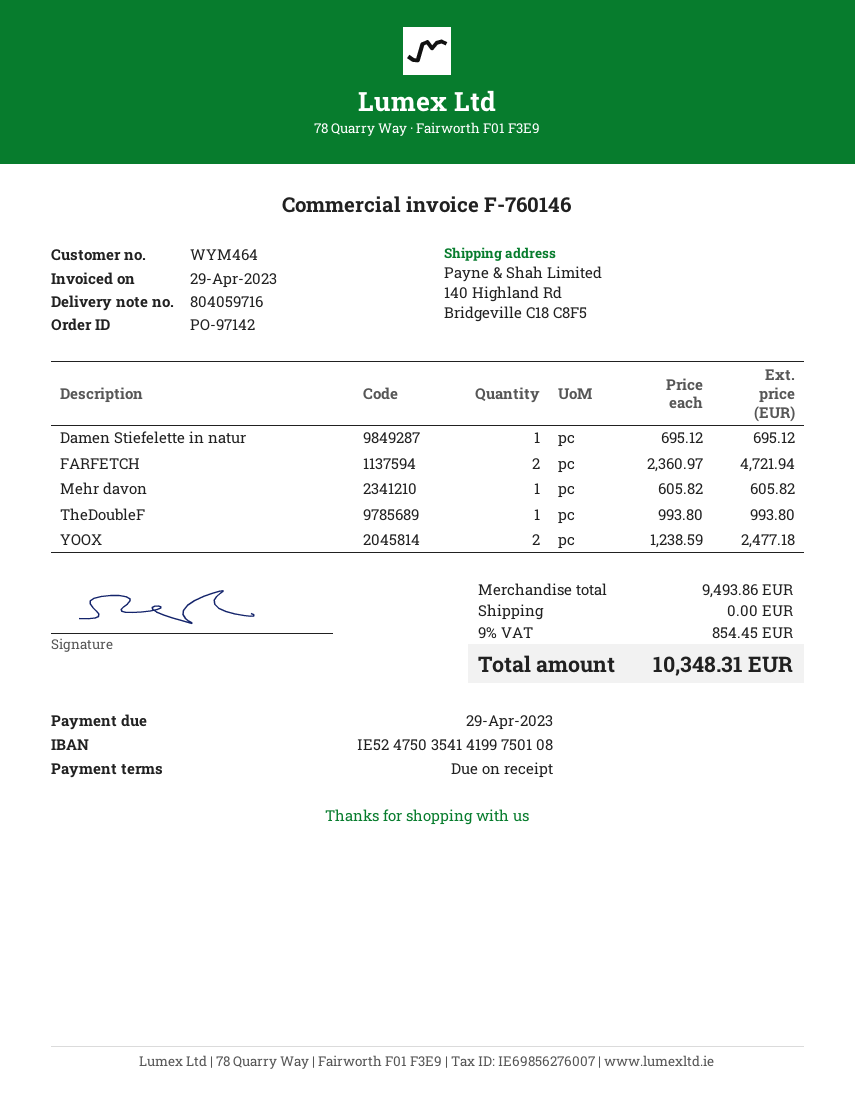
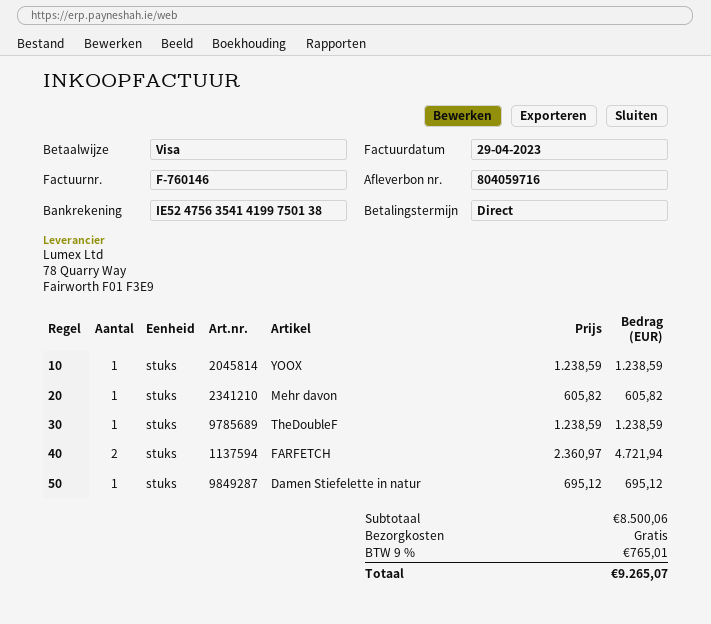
bank account: IE52475035414199750108 -> IE52475635414199750138
TheDoubleF: 1 x 993.80 = 993.80 -> 1 x 1238.59 = 1238.59
YOOX: 2 x 1238.59 = 2477.18 -> 1 x 1238.59 = 1238.59
subtotal: 9493.86 -> 8500.06
tax: 9% = 854.45 -> 9% = 765.01
total: 10348.31 -> 9265.07

